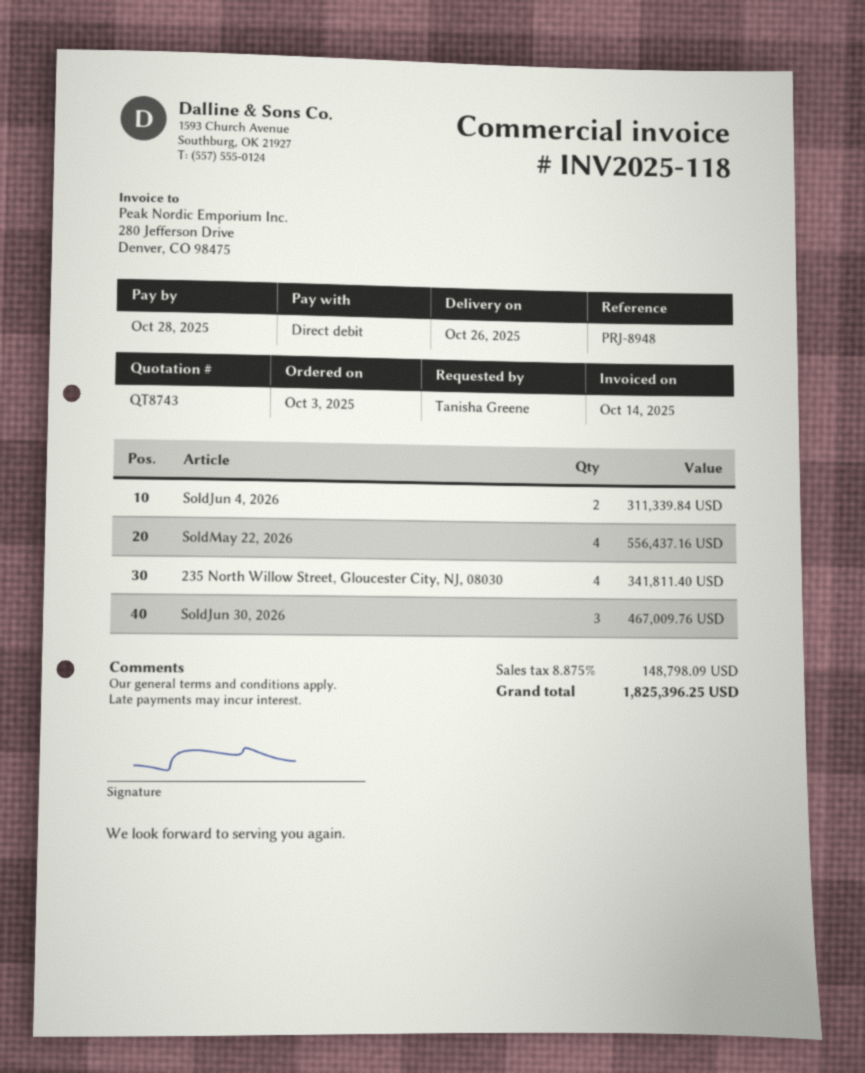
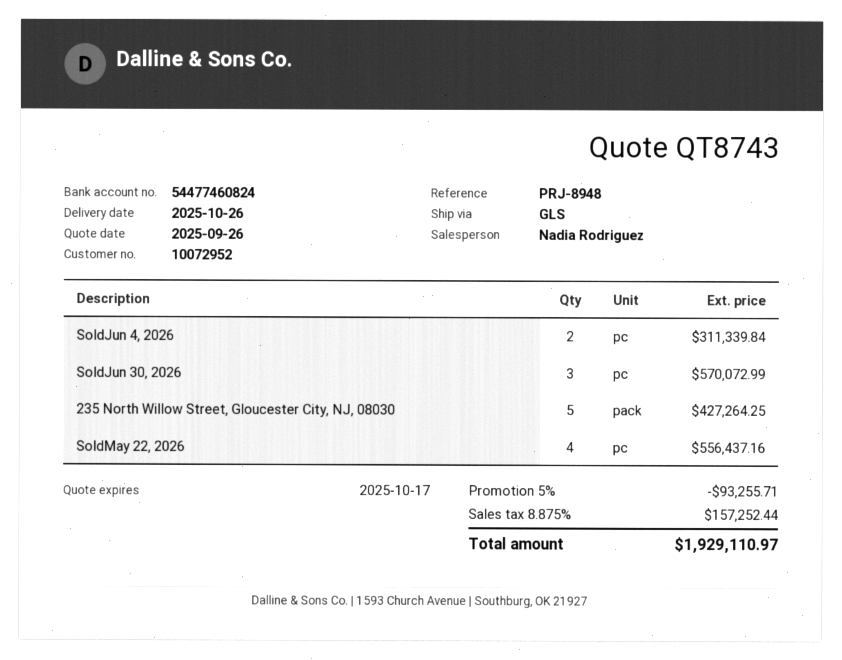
235 North Willow Street, Gloucester City, NJ, 08030: 4 for 341811.40 -> 5 for 427264.25
SoldJun 30, 2026: 3 for 467009.76 -> 3 for 570072.99
discount: none -> 5% = 93255.71
tax: 8.875% = 148798.09 -> 8.875% = 157252.44
total: 1825396.25 -> 1929110.97

